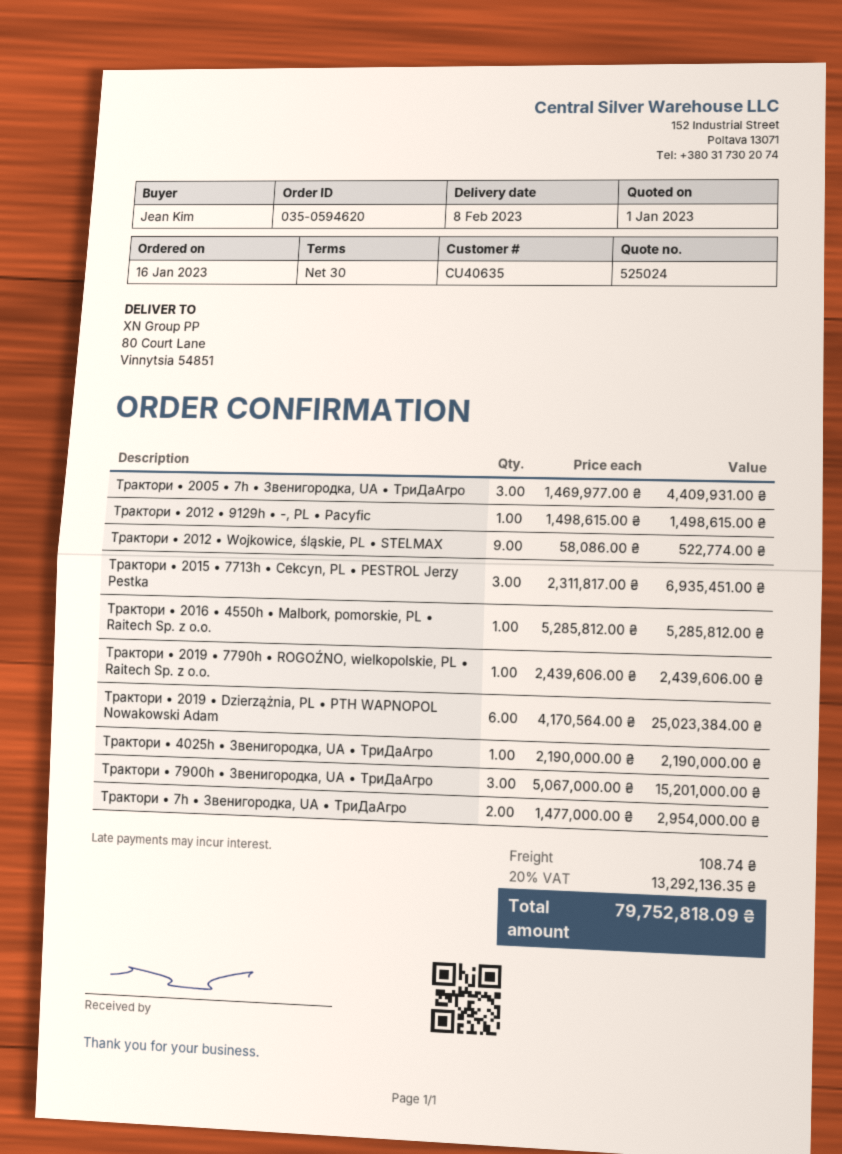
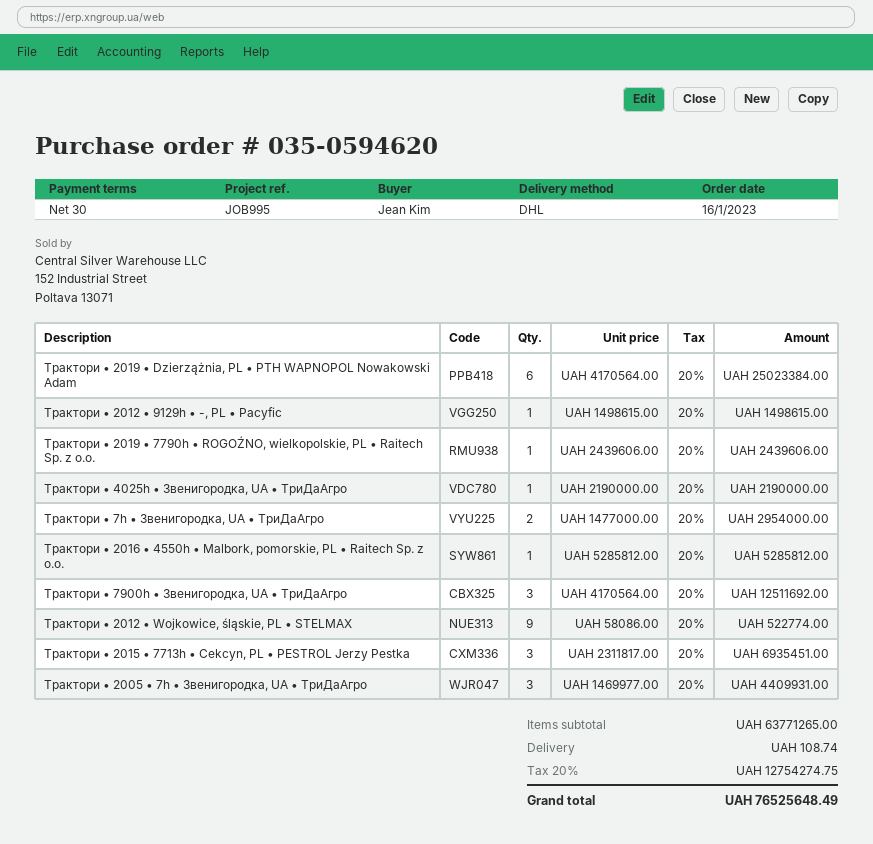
Трактори • 7900h • Звенигородка, UA • ТриДаАгро: 3 x 5067000.00 = 15201000.00 -> 3 x 4170564.00 = 12511692.00
tax: 20% = 13292136.35 -> 20% = 12754274.75
total: 79752818.09 -> 76525648.49

